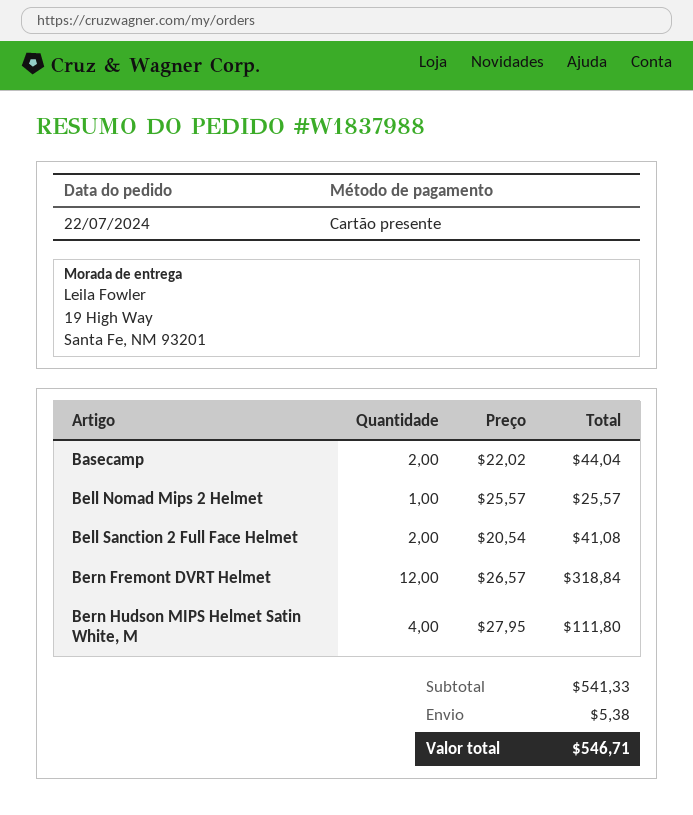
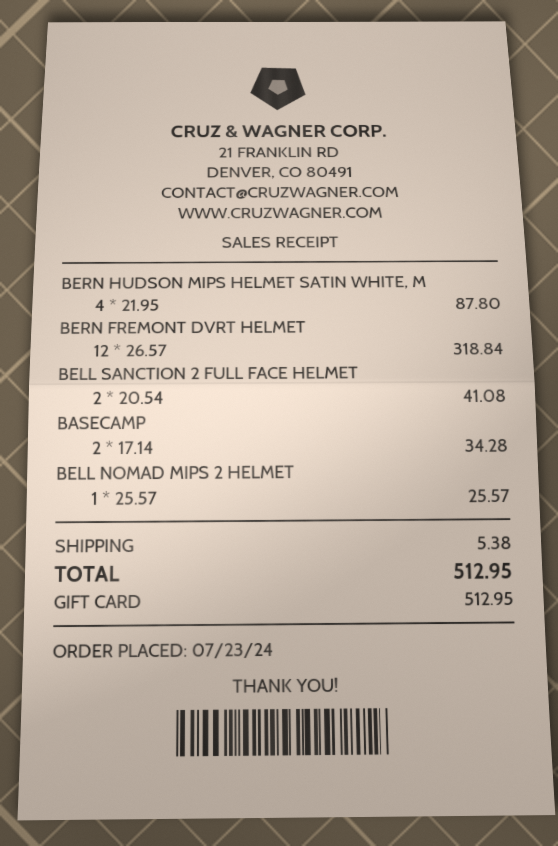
order date: 2024-07-22 -> 2024-07-23
Basecamp: 2 x 22.02 = 44.04 -> 2 x 17.14 = 34.28
Bern Hudson MIPS Helmet Satin White, M: 4 x 27.95 = 111.80 -> 4 x 21.95 = 87.80
total: 546.71 -> 512.95

